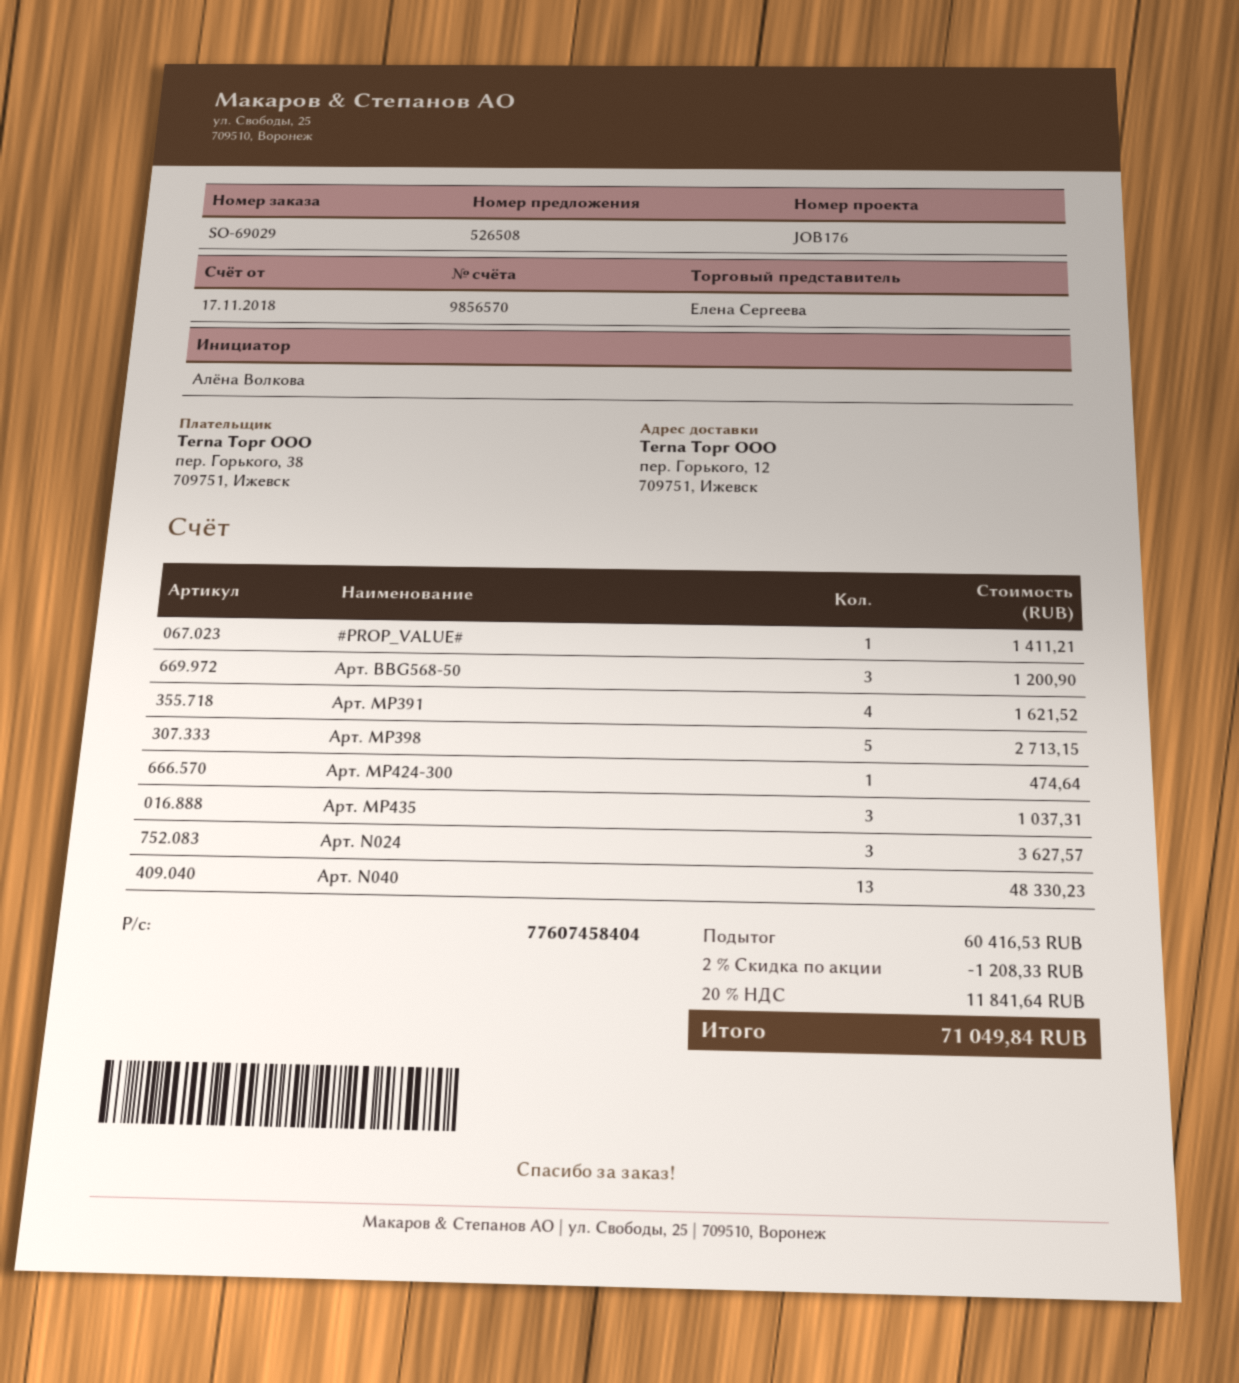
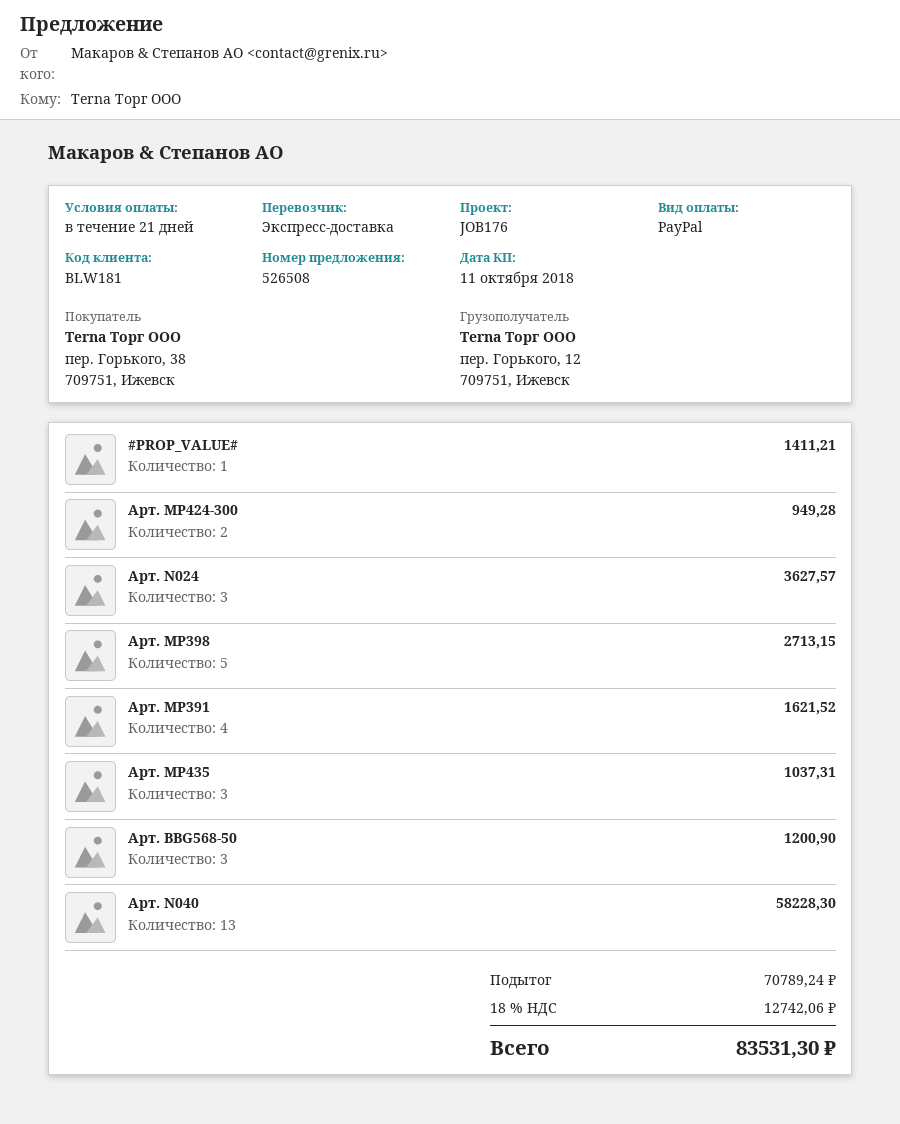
Арт. MP424-300: 1 for 474.64 -> 2 for 949.28
Арт. N040: 13 for 48330.23 -> 13 for 58228.30
subtotal: 60416.53 -> 70789.24
discount: 2% = 1208.33 -> none
tax: 20% = 11841.64 -> 18% = 12742.06
total: 71049.84 -> 83531.30

